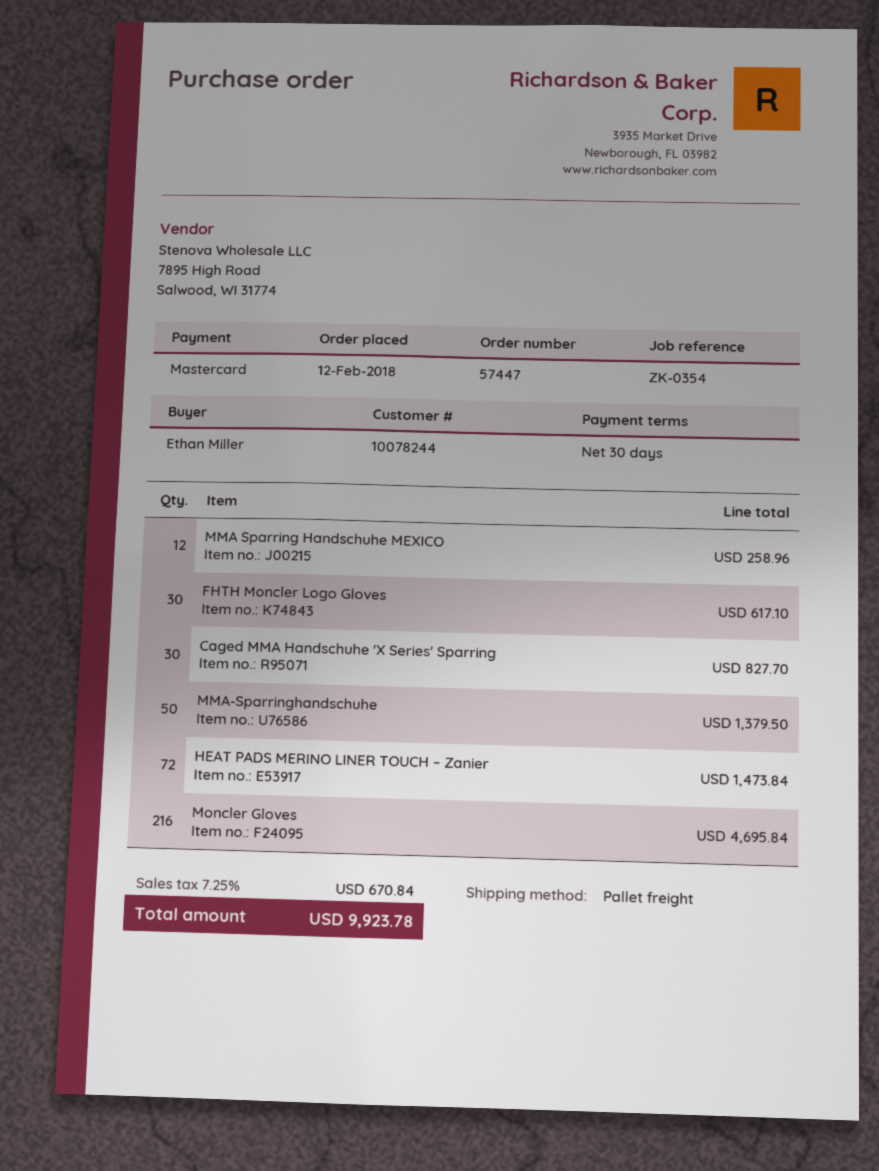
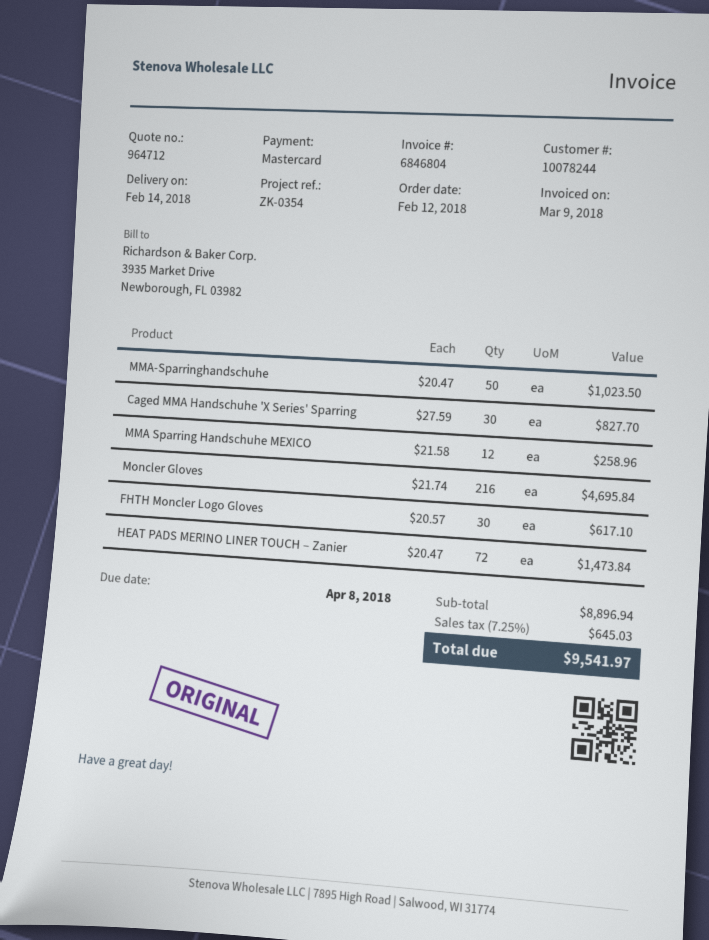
MMA-Sparringhandschuhe: 50 for 1379.50 -> 50 for 1023.50
tax: 7.25% = 670.84 -> 7.25% = 645.03
total: 9923.78 -> 9541.97

